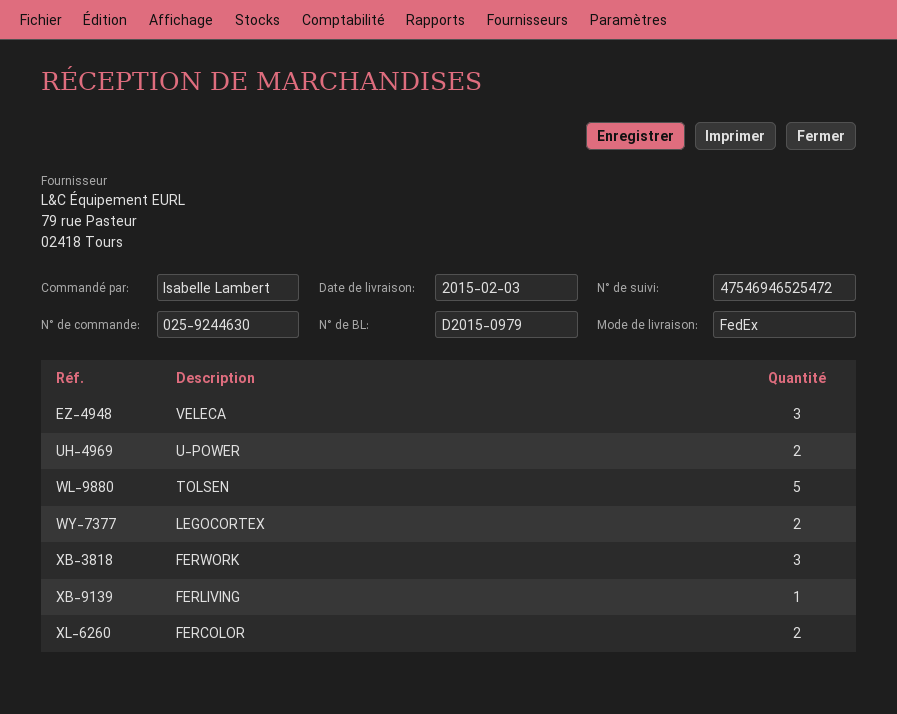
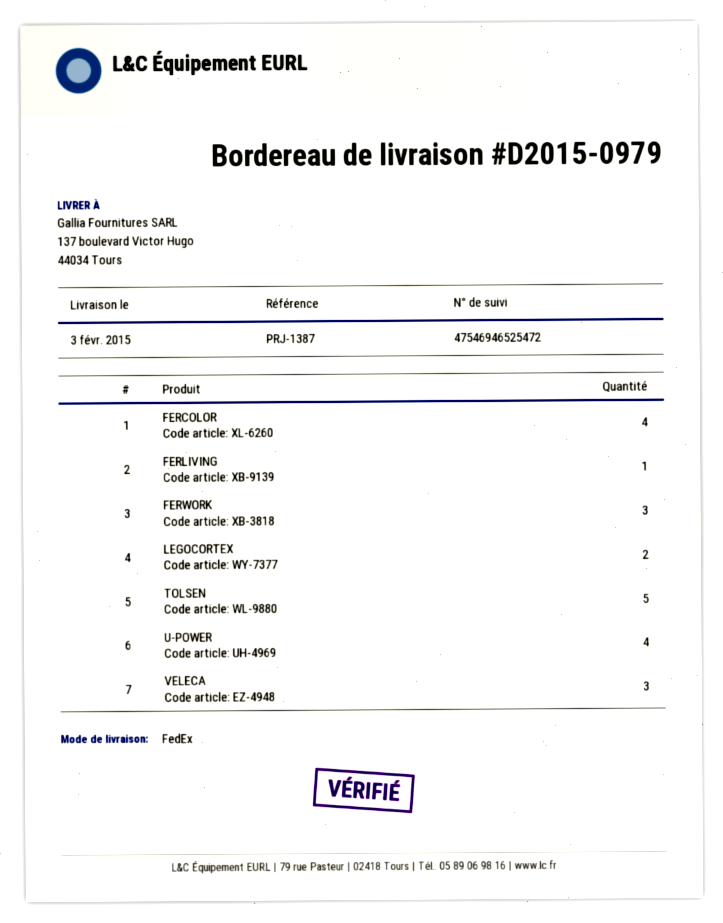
U-POWER: 2 -> 4
FERCOLOR: 2 -> 4

